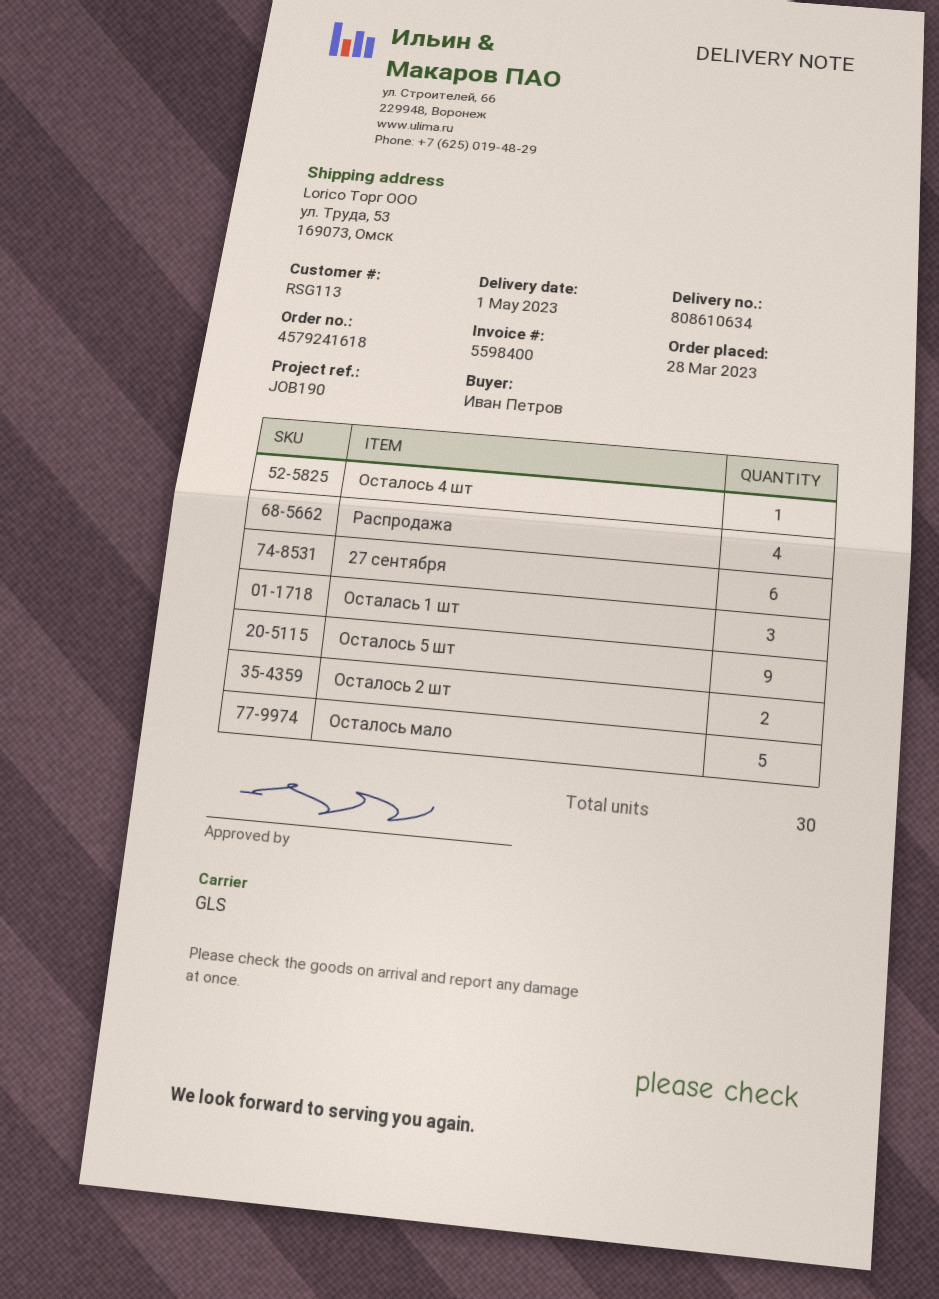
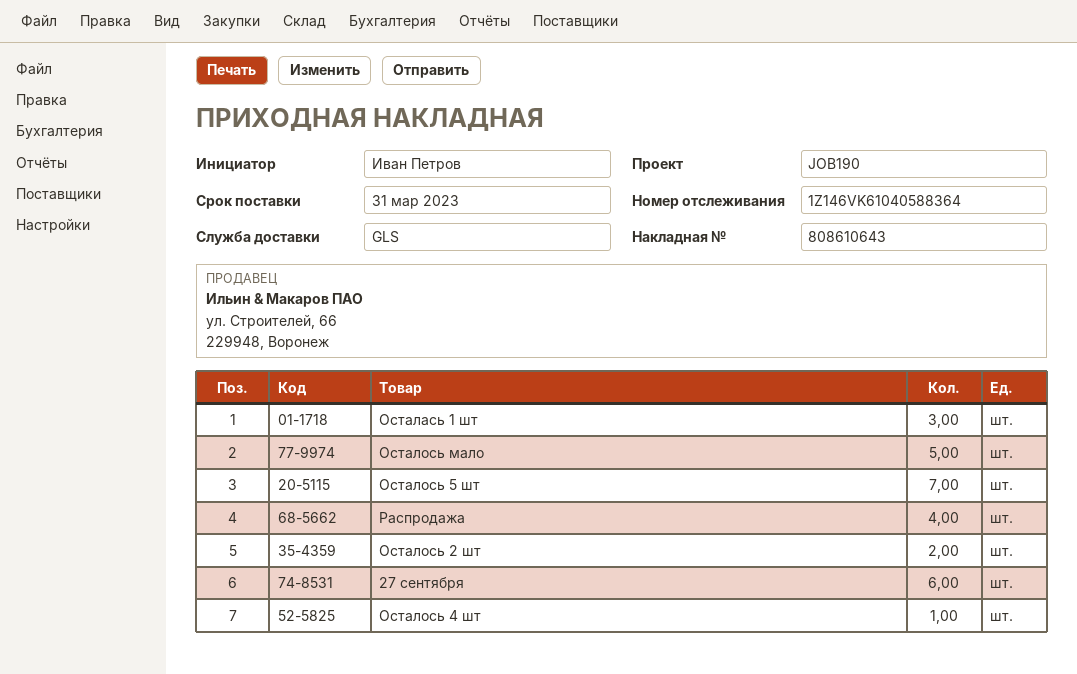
delivery note number: 808610634 -> 808610643
delivery date: 2023-05-01 -> 2023-03-31
Осталось 5 шт: 9 -> 7

